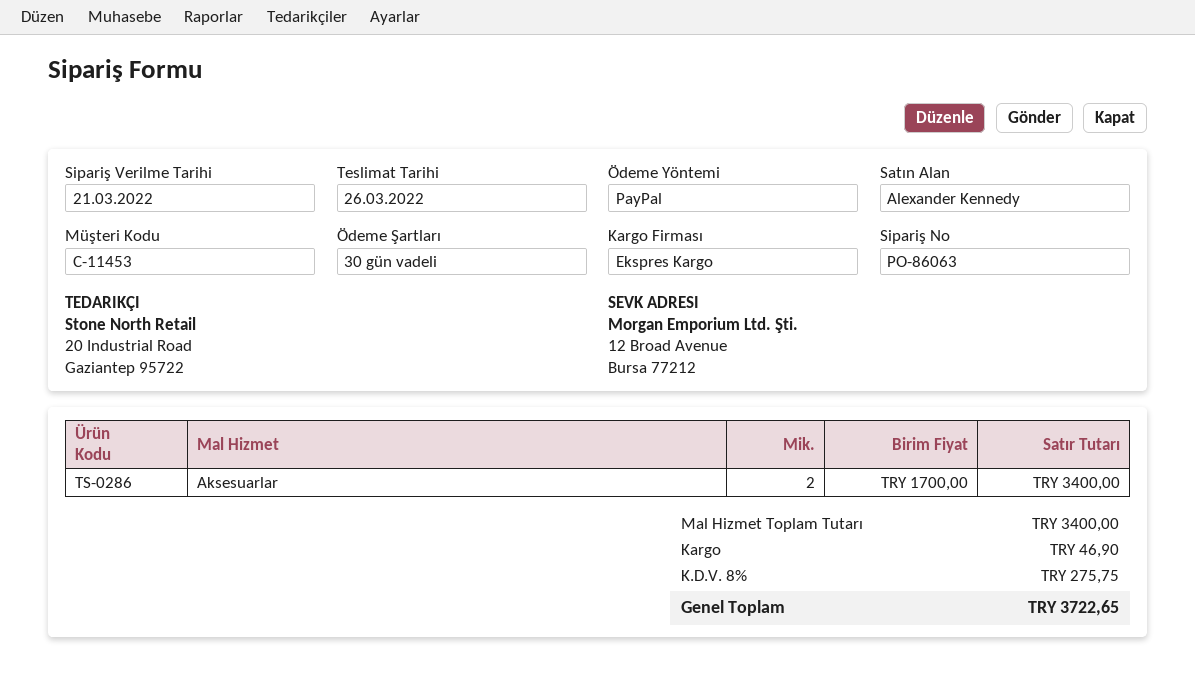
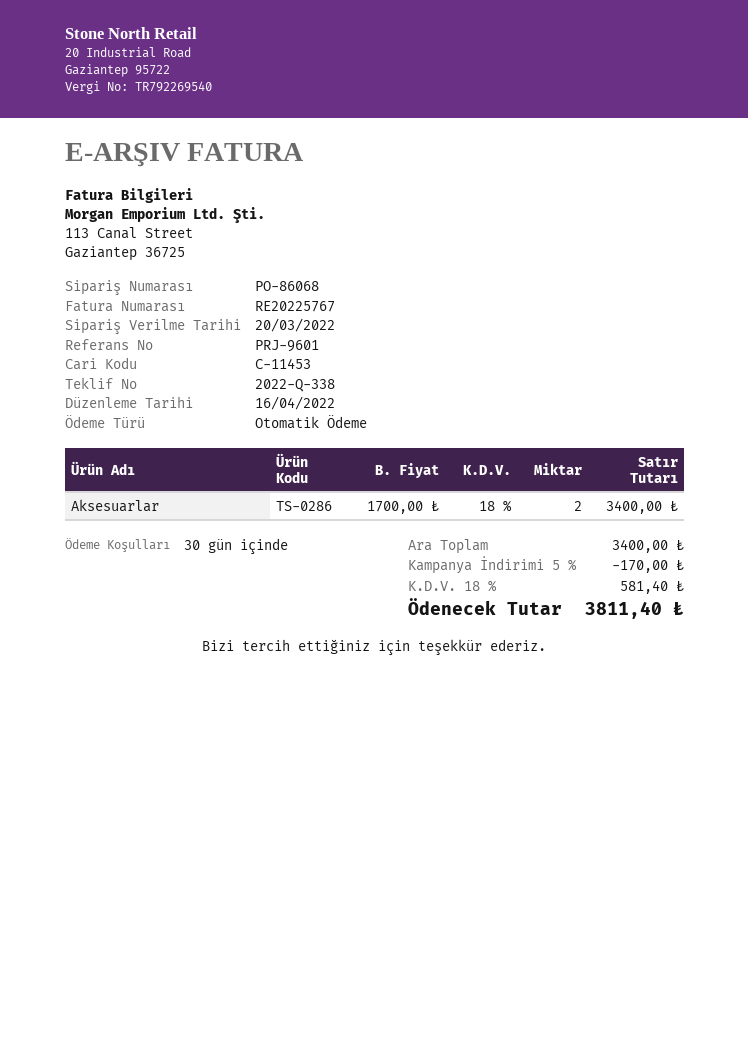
order number: PO-86063 -> PO-86068
order date: 2022-03-21 -> 2022-03-20
payment method: PayPal -> direct debit
discount: none -> 5% = 170.00
shipping: 46.90 -> none
tax: 8% = 275.75 -> 18% = 581.40
total: 3722.65 -> 3811.40

